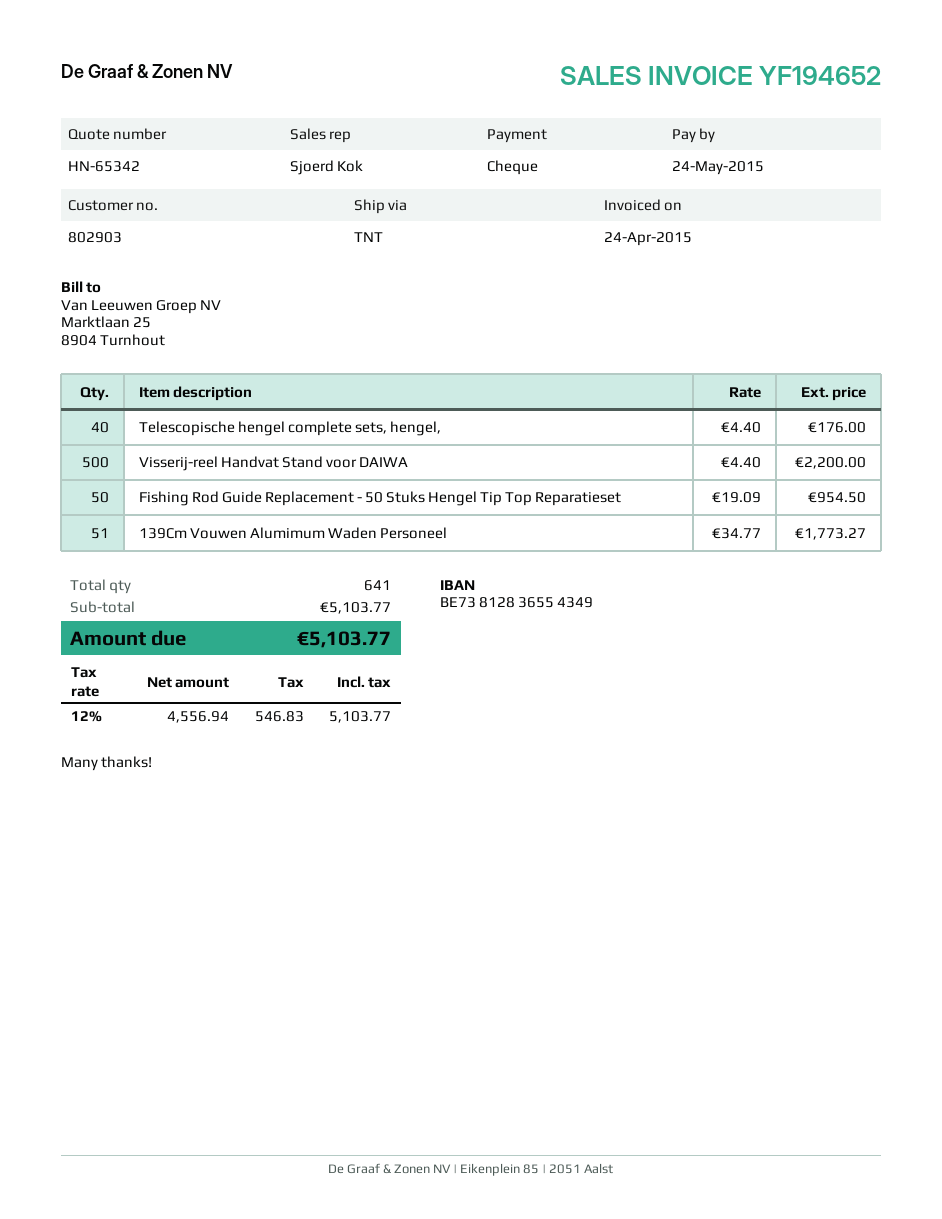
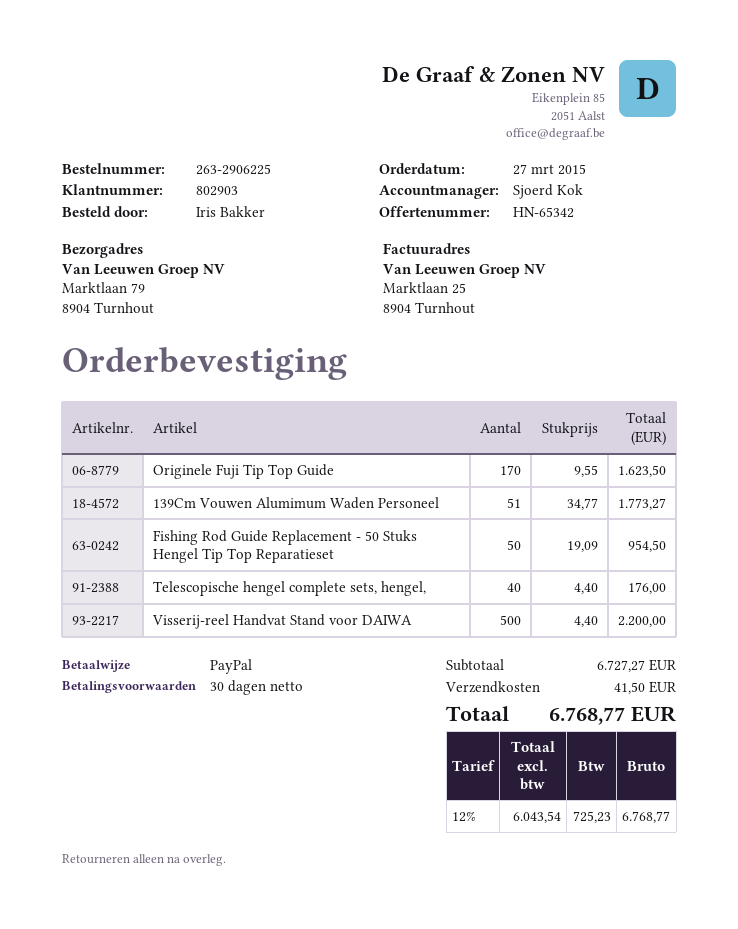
payment method: cheque -> PayPal
Originele Fuji Tip Top Guide: none -> 170 x 9.55 = 1623.50
subtotal: 5103.77 -> 6727.27
shipping: none -> 41.50
net: 4556.94 -> 6043.54
tax: 12% = 546.83 -> 12% = 725.23
total: 5103.77 -> 6768.77

